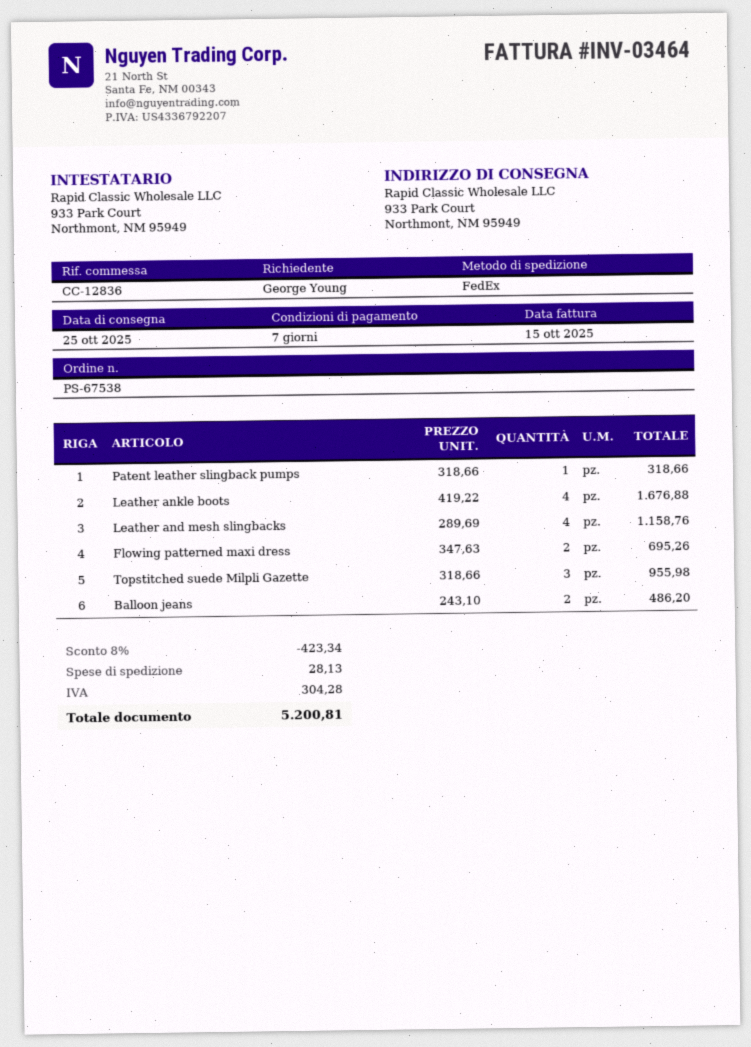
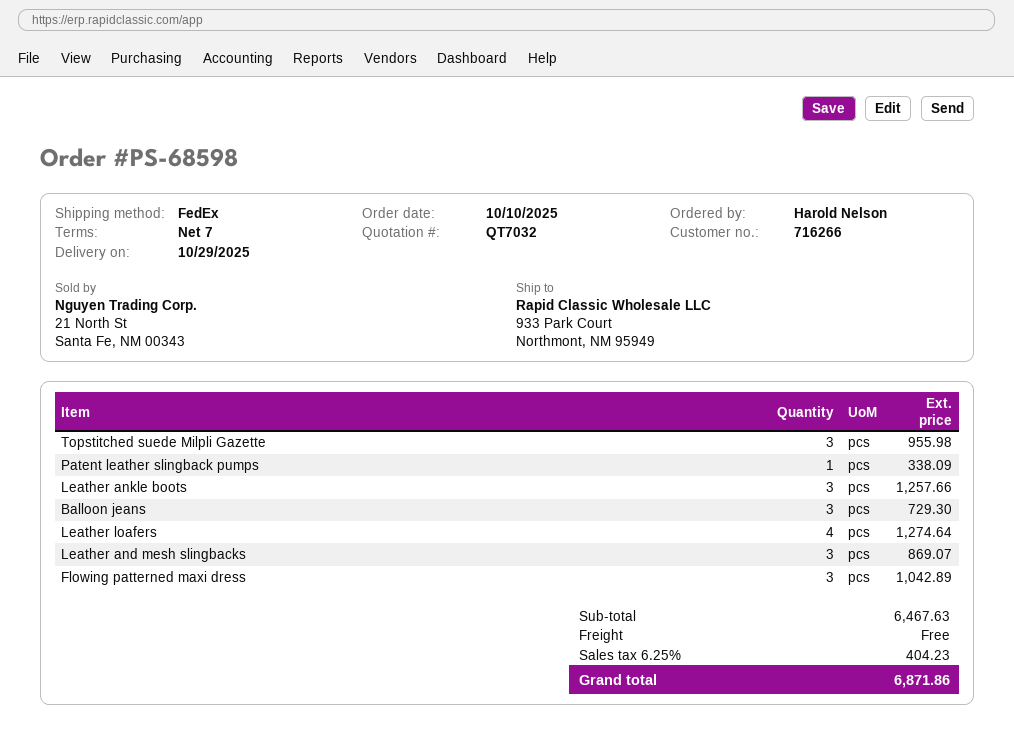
order number: PS-67538 -> PS-68598
delivery date: 2025-10-25 -> 2025-10-29
ordered by: George Young -> Harold Nelson
Patent leather slingback pumps: 1 for 318.66 -> 1 for 338.09
Leather ankle boots: 4 for 1676.88 -> 3 for 1257.66
Leather and mesh slingbacks: 4 for 1158.76 -> 3 for 869.07
Flowing patterned maxi dress: 2 for 695.26 -> 3 for 1042.89
Balloon jeans: 2 for 486.20 -> 3 for 729.30
Leather loafers: none -> 4 for 1274.64
discount: 8% = 423.34 -> none
shipping: 28.13 -> 0.00
tax: 304.28 -> 404.23
total: 5200.81 -> 6871.86

